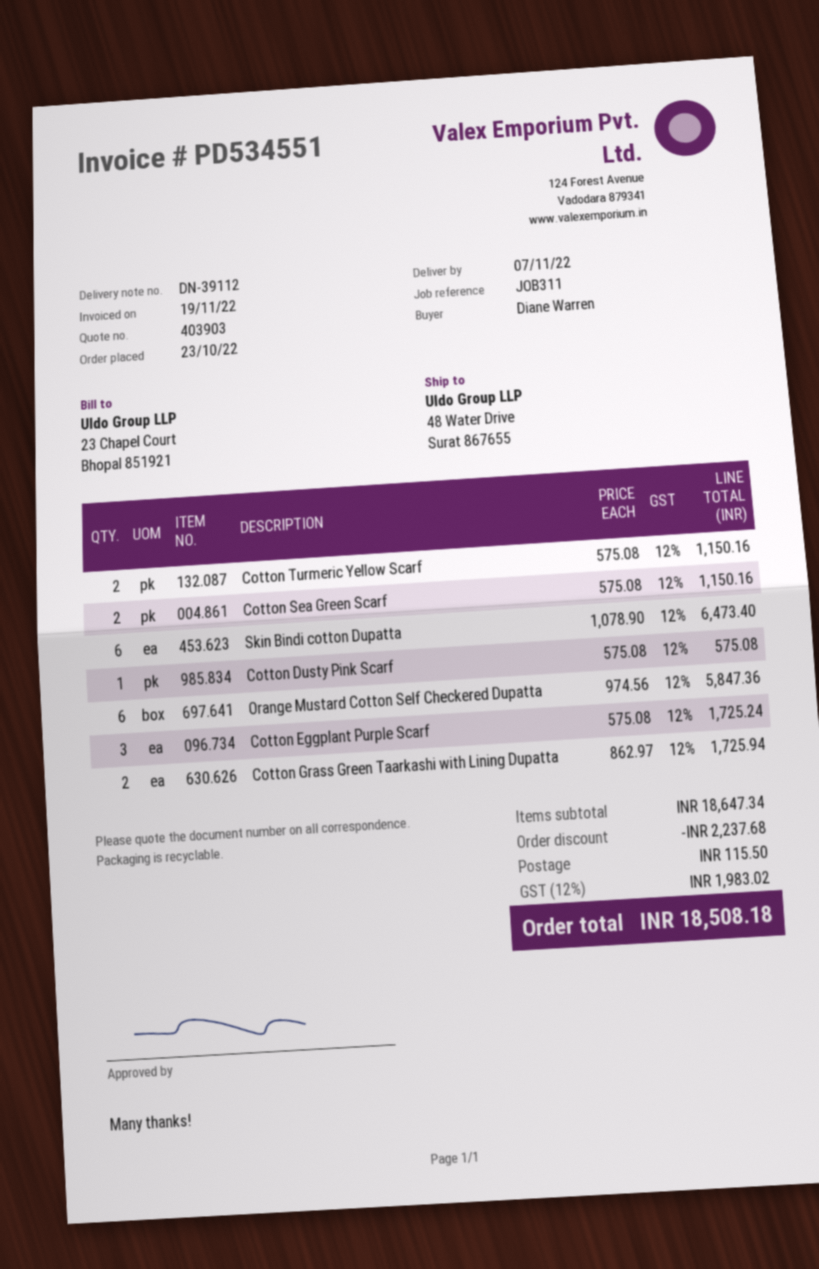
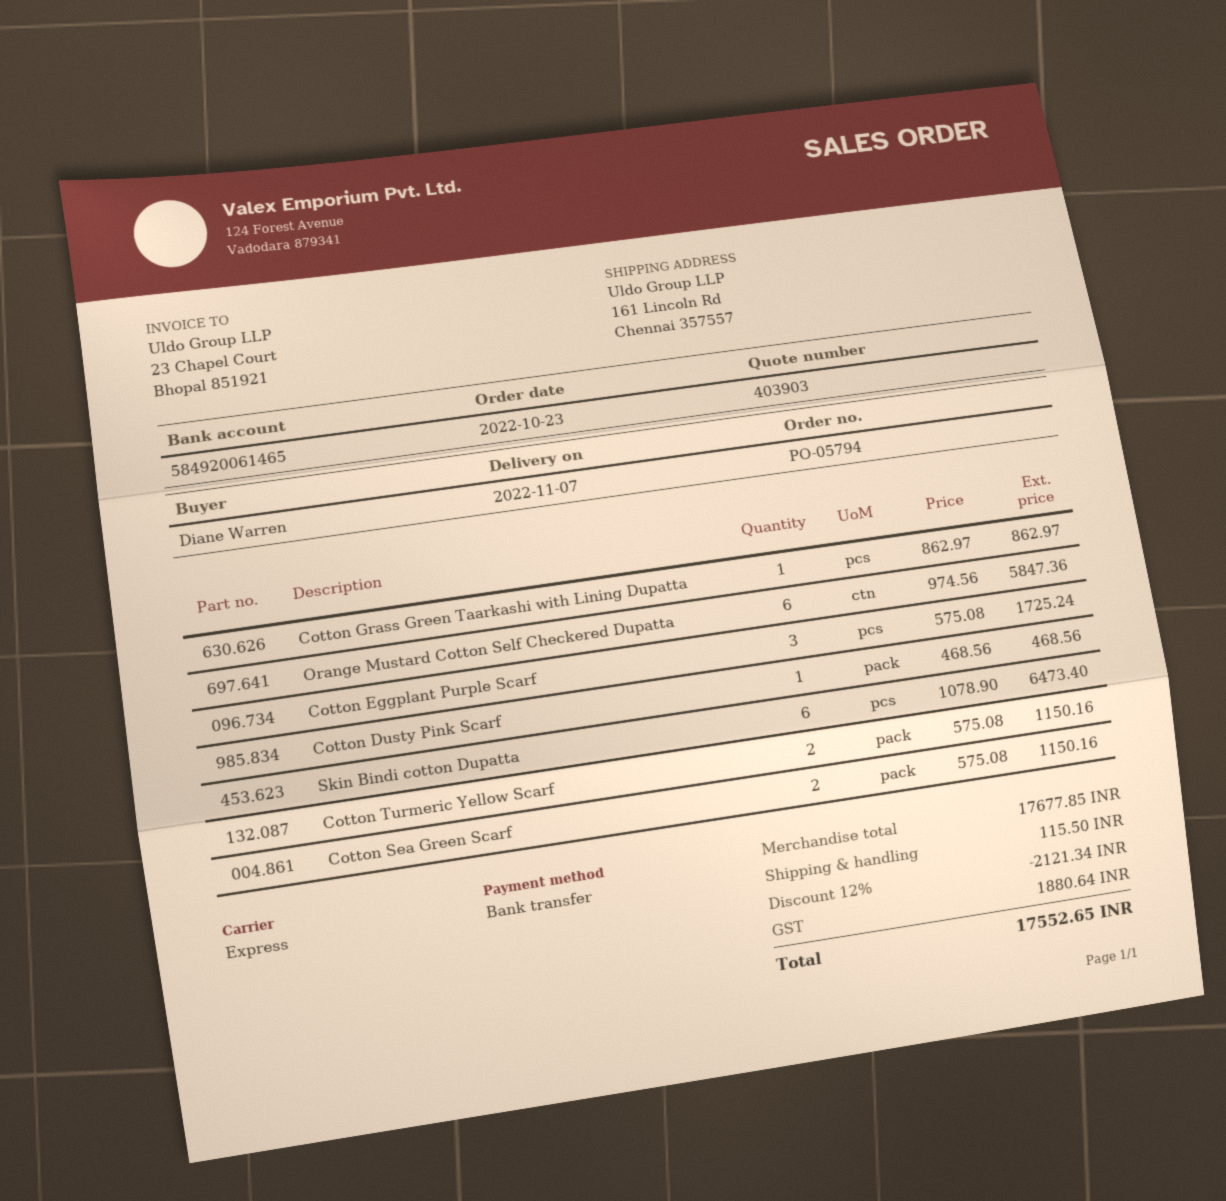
ship to: 48 Water Drive, Surat 867655 -> 161 Lincoln Rd, Chennai 357557
Cotton Dusty Pink Scarf: 1 x 575.08 = 575.08 -> 1 x 468.56 = 468.56
Cotton Grass Green Taarkashi with Lining Dupatta: 2 x 862.97 = 1725.94 -> 1 x 862.97 = 862.97
subtotal: 18647.34 -> 17677.85
discount: 2237.68 -> 2121.34
tax: 1983.02 -> 1880.64
total: 18508.18 -> 17552.65

